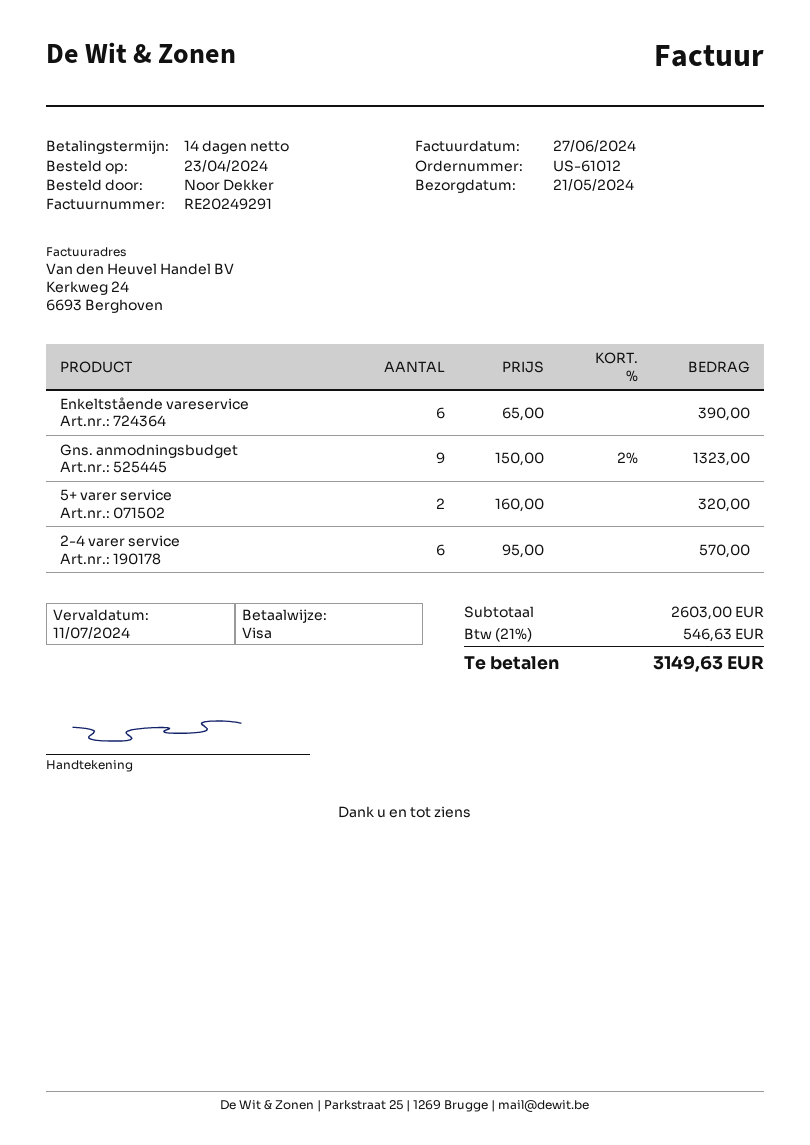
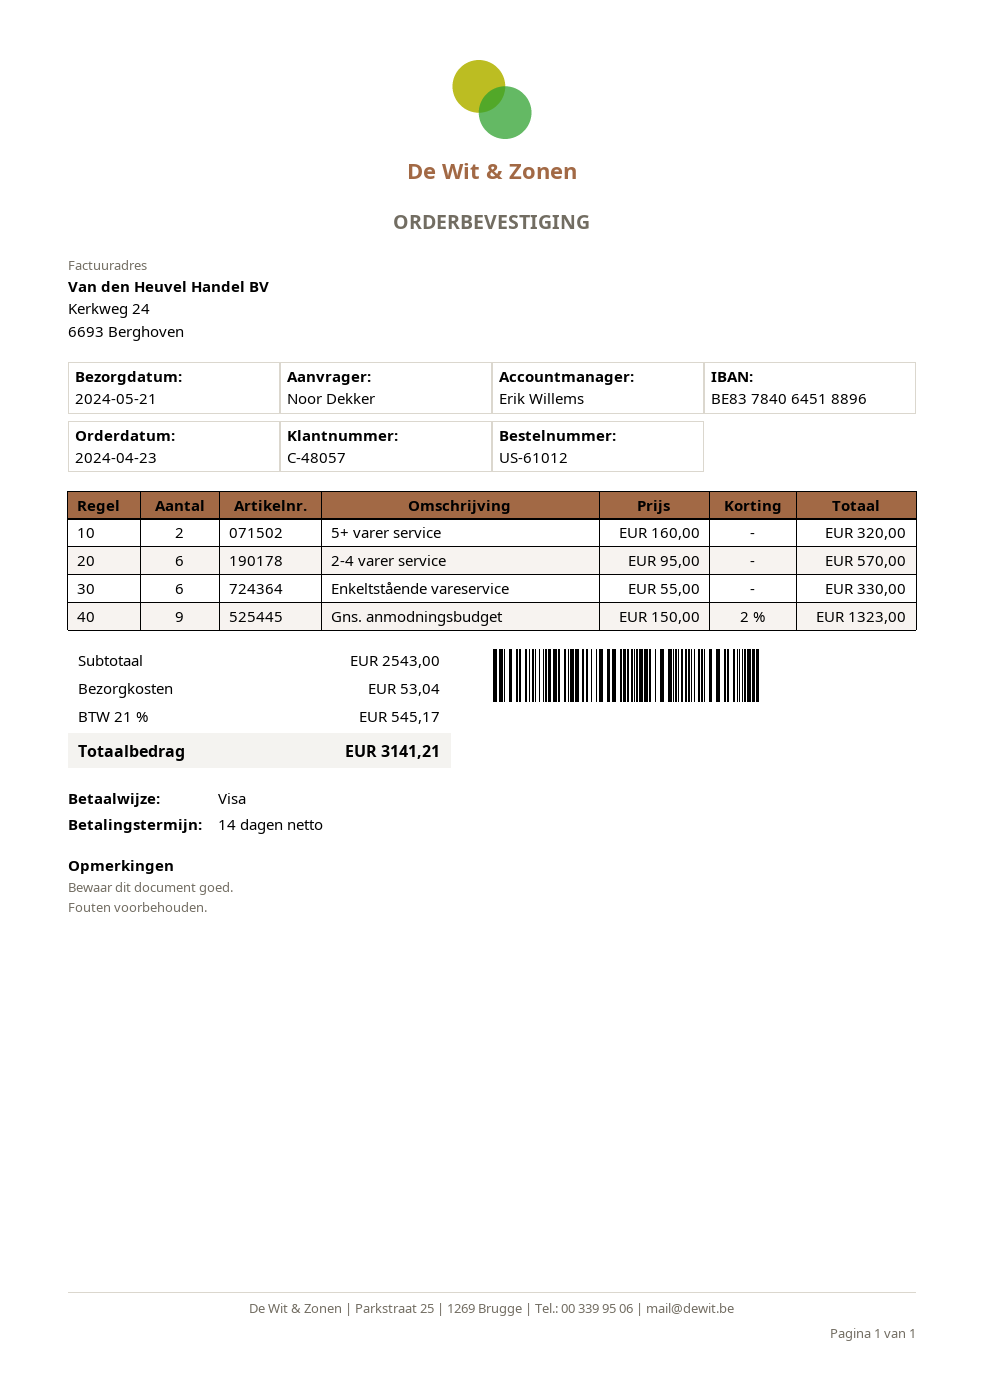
Enkeltstående vareservice: 6 x 65.00 = 390.00 -> 6 x 55.00 = 330.00
subtotal: 2603.00 -> 2543.00
shipping: none -> 53.04
tax: 21% = 546.63 -> 21% = 545.17
total: 3149.63 -> 3141.21

